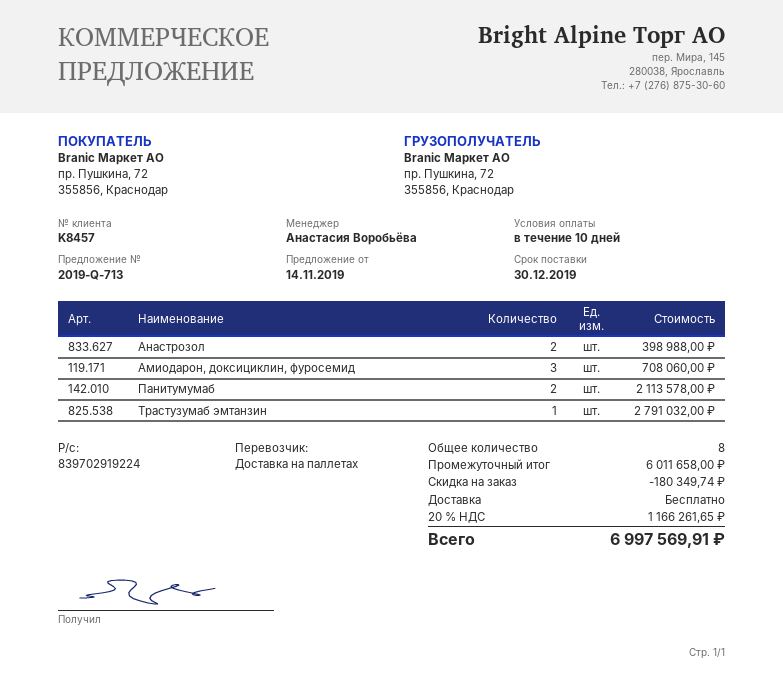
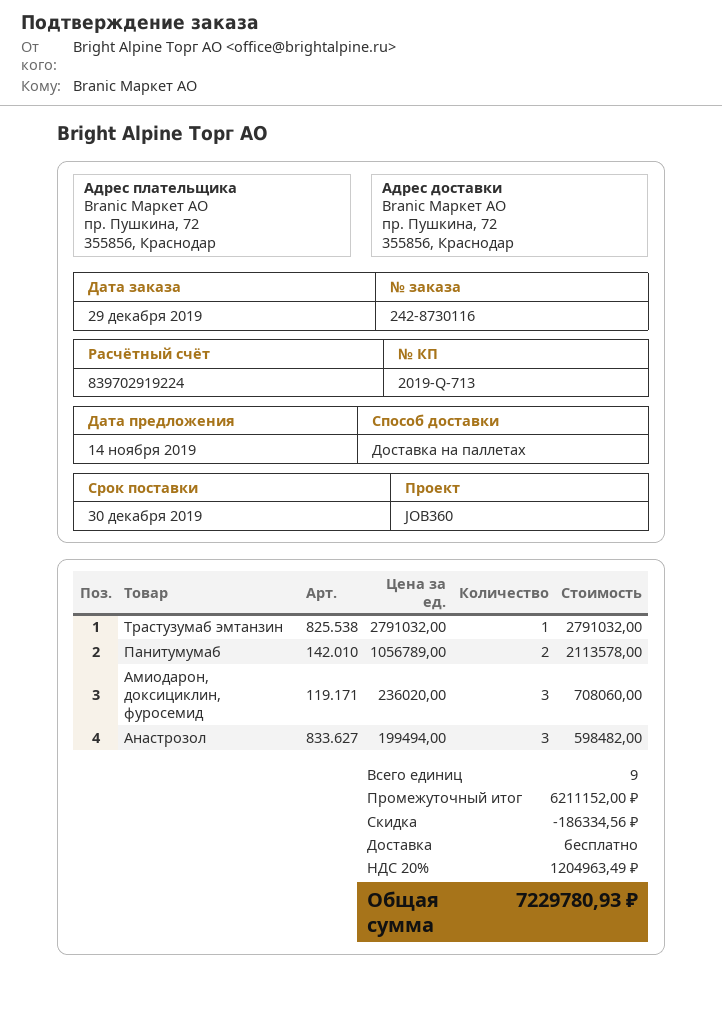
Анастрозол: 2 for 398988.00 -> 3 for 598482.00
total quantity: 8 -> 9
subtotal: 6011658.00 -> 6211152.00
discount: 180349.74 -> 186334.56
tax: 20% = 1166261.65 -> 20% = 1204963.49
total: 6997569.91 -> 7229780.93

